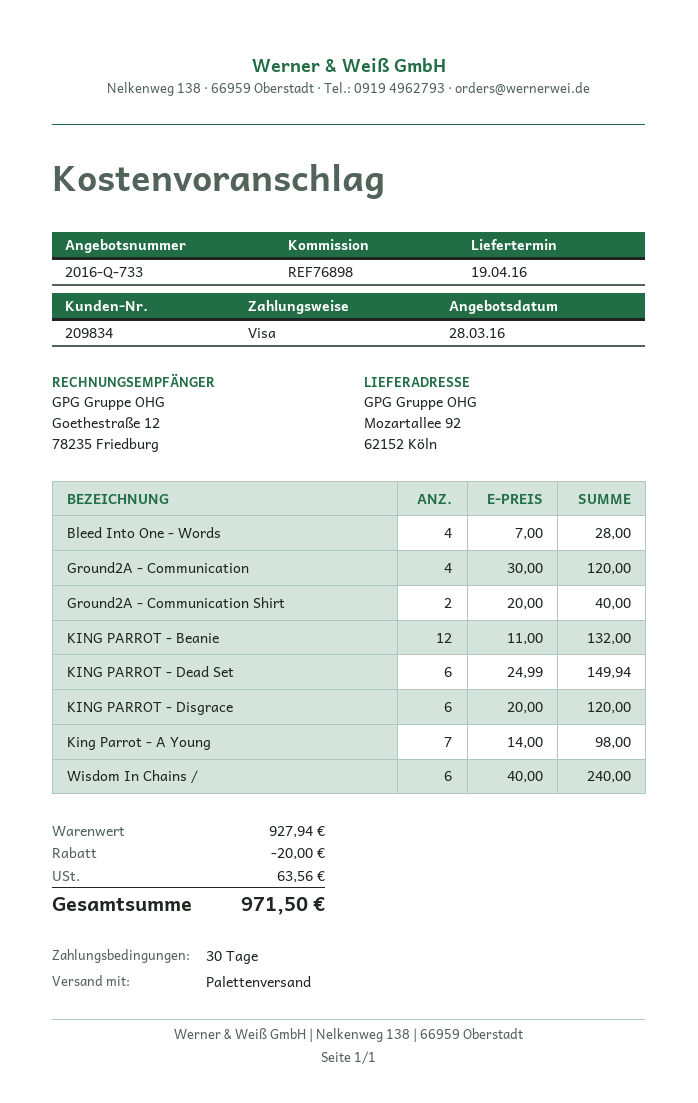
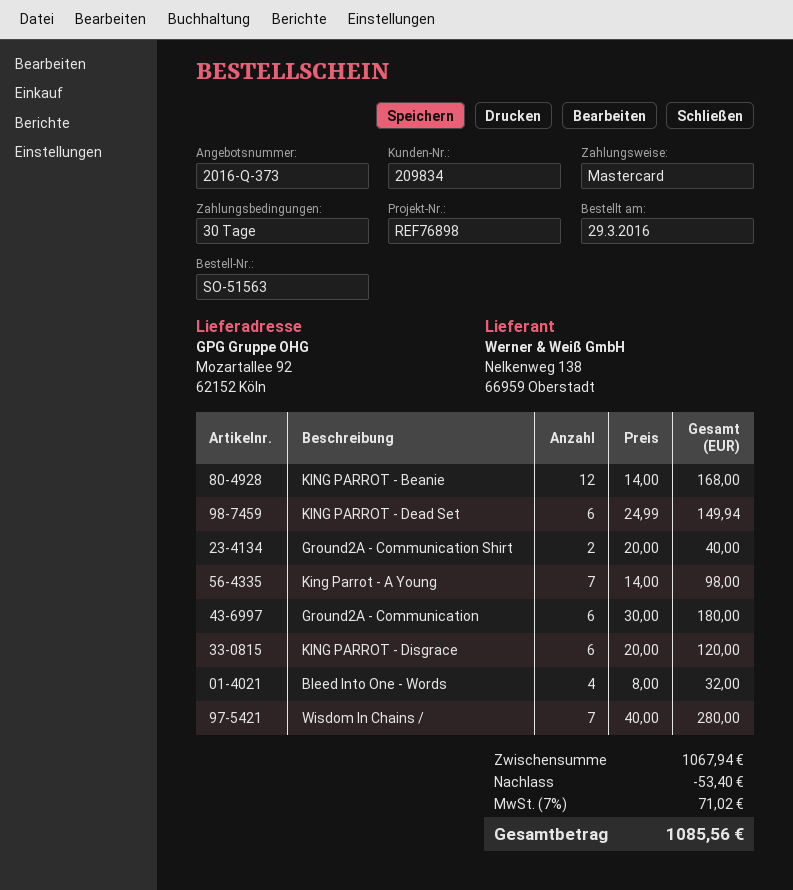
quote number: 2016-Q-733 -> 2016-Q-373
payment method: Visa -> Mastercard
Bleed Into One - Words: 4 x 7.00 = 28.00 -> 4 x 8.00 = 32.00
Ground2A - Communication: 4 x 30.00 = 120.00 -> 6 x 30.00 = 180.00
KING PARROT - Beanie: 12 x 11.00 = 132.00 -> 12 x 14.00 = 168.00
Wisdom In Chains /: 6 x 40.00 = 240.00 -> 7 x 40.00 = 280.00
subtotal: 927.94 -> 1067.94
discount: 20.00 -> 53.40
tax: 63.56 -> 71.02
total: 971.50 -> 1085.56

